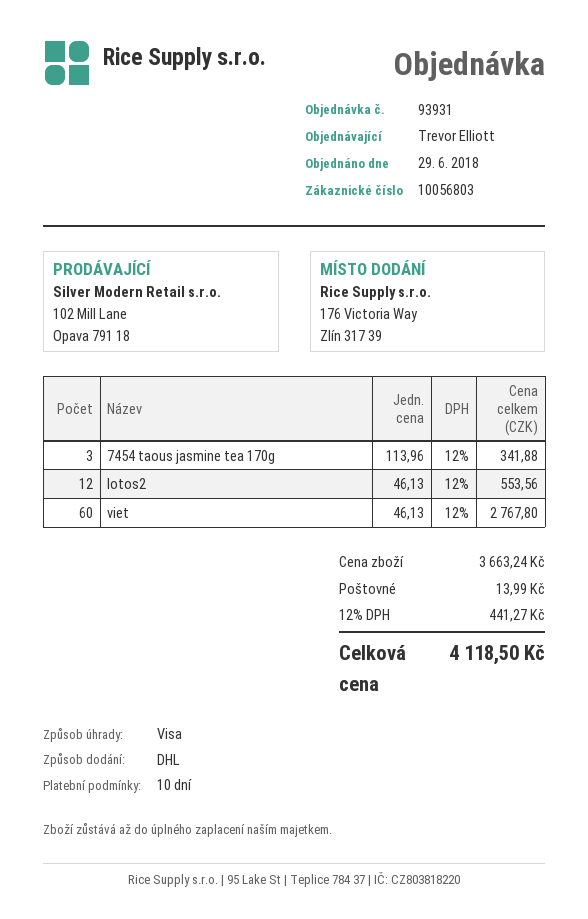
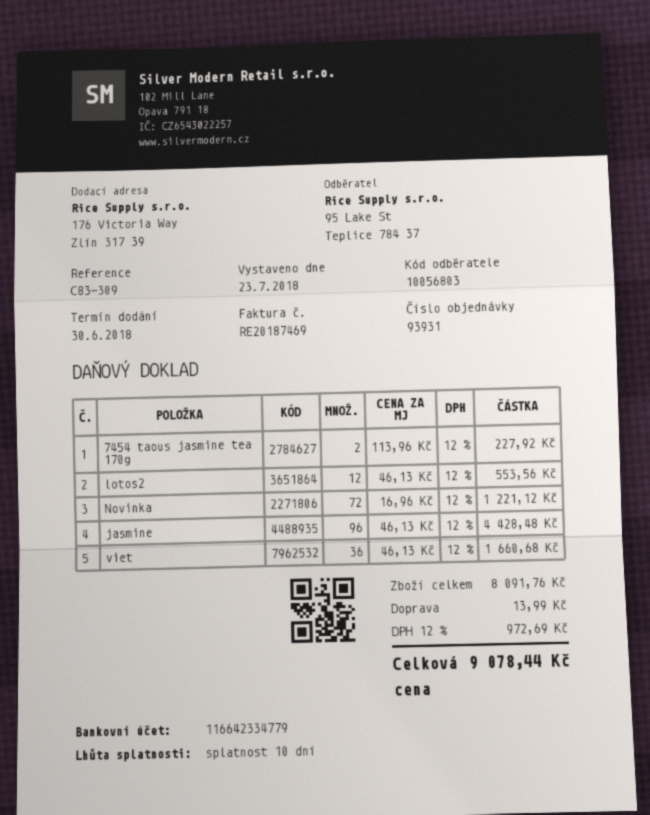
7454 taous jasmine tea 170g: 3 x 113.96 = 341.88 -> 2 x 113.96 = 227.92
viet: 60 x 46.13 = 2767.80 -> 36 x 46.13 = 1660.68
Novinka: none -> 72 x 16.96 = 1221.12
jasmine: none -> 96 x 46.13 = 4428.48
subtotal: 3663.24 -> 8091.76
tax: 12% = 441.27 -> 12% = 972.69
total: 4118.50 -> 9078.44

